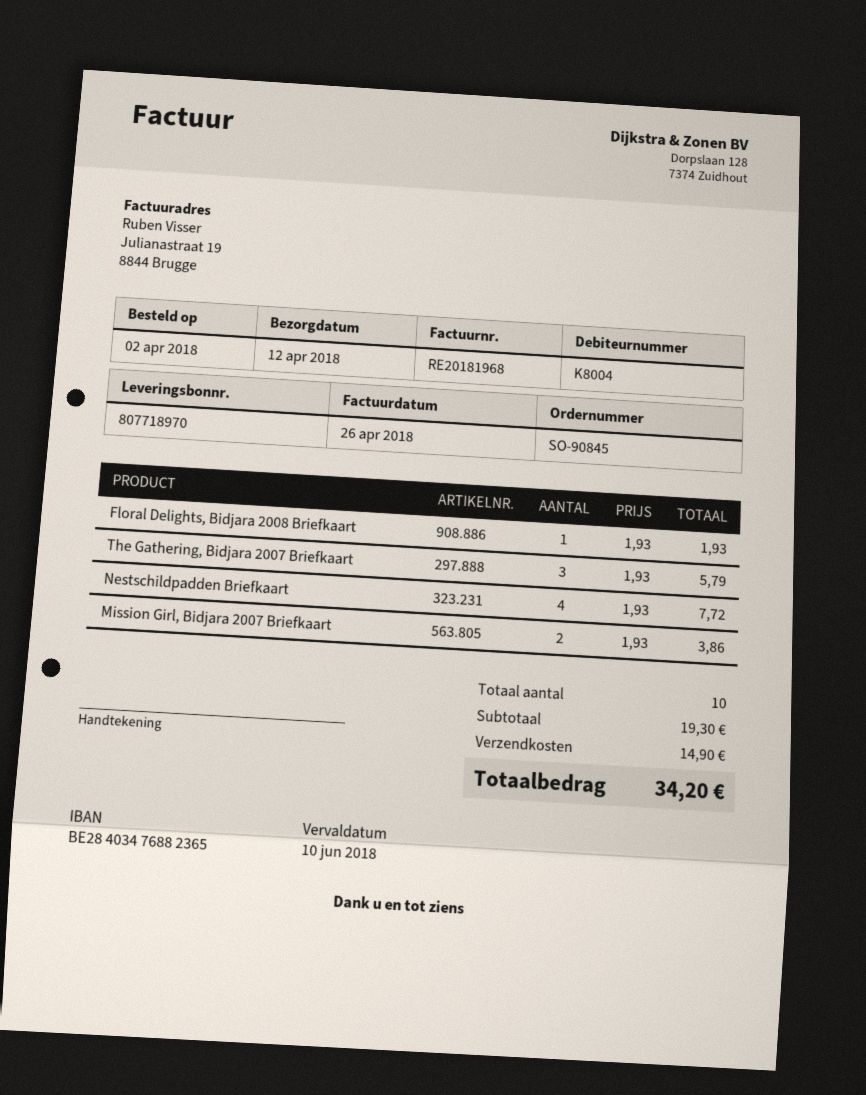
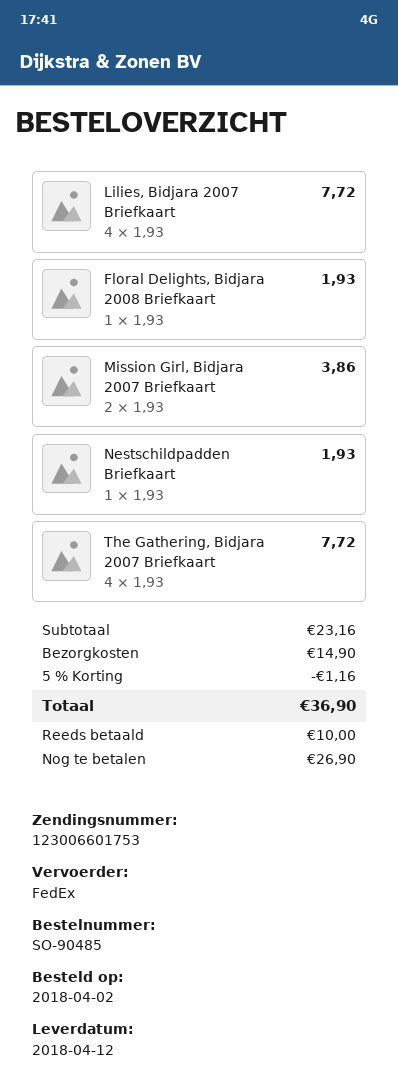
order number: SO-90845 -> SO-90485
The Gathering, Bidjara 2007 Briefkaart: 3 x 1.93 = 5.79 -> 4 x 1.93 = 7.72
Nestschildpadden Briefkaart: 4 x 1.93 = 7.72 -> 1 x 1.93 = 1.93
Lilies, Bidjara 2007 Briefkaart: none -> 4 x 1.93 = 7.72
subtotal: 19.30 -> 23.16
discount: none -> 5% = 1.16
total: 34.20 -> 36.90

